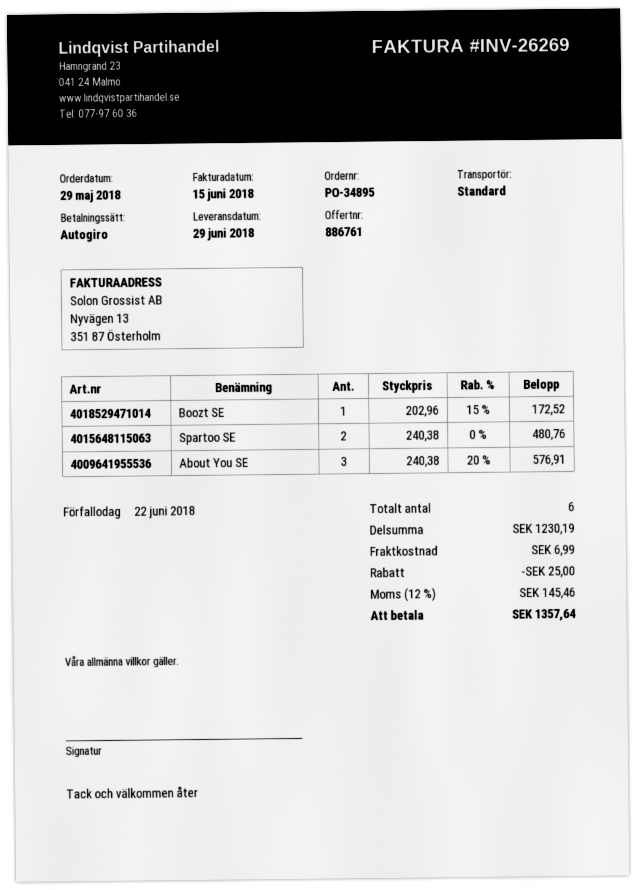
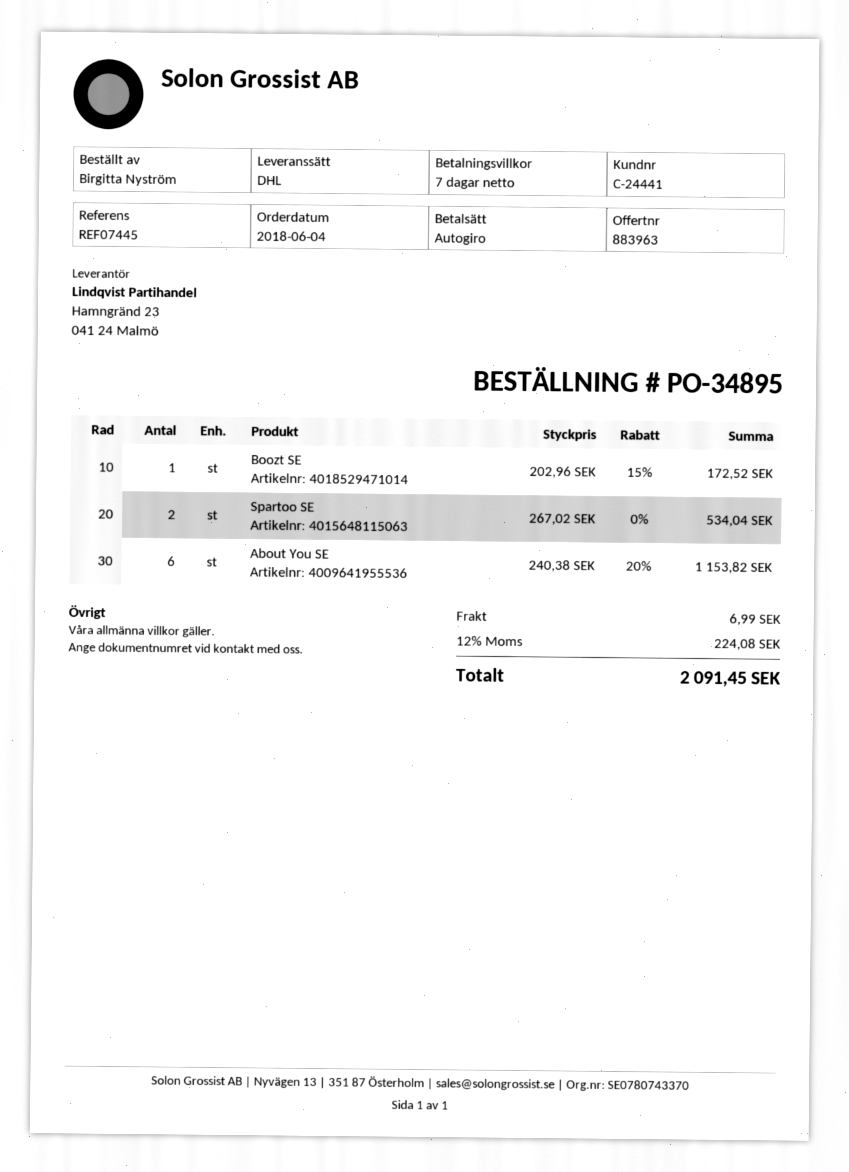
quote number: 886761 -> 883963
order date: 2018-05-29 -> 2018-06-04
shipping method: standard -> DHL
Spartoo SE: 2 x 240.38 = 480.76 -> 2 x 267.02 = 534.04
About You SE: 3 x 240.38 - 20% = 576.91 -> 6 x 240.38 - 20% = 1153.82
discount: 25.00 -> none
tax: 12% = 145.46 -> 12% = 224.08
total: 1357.64 -> 2091.45

